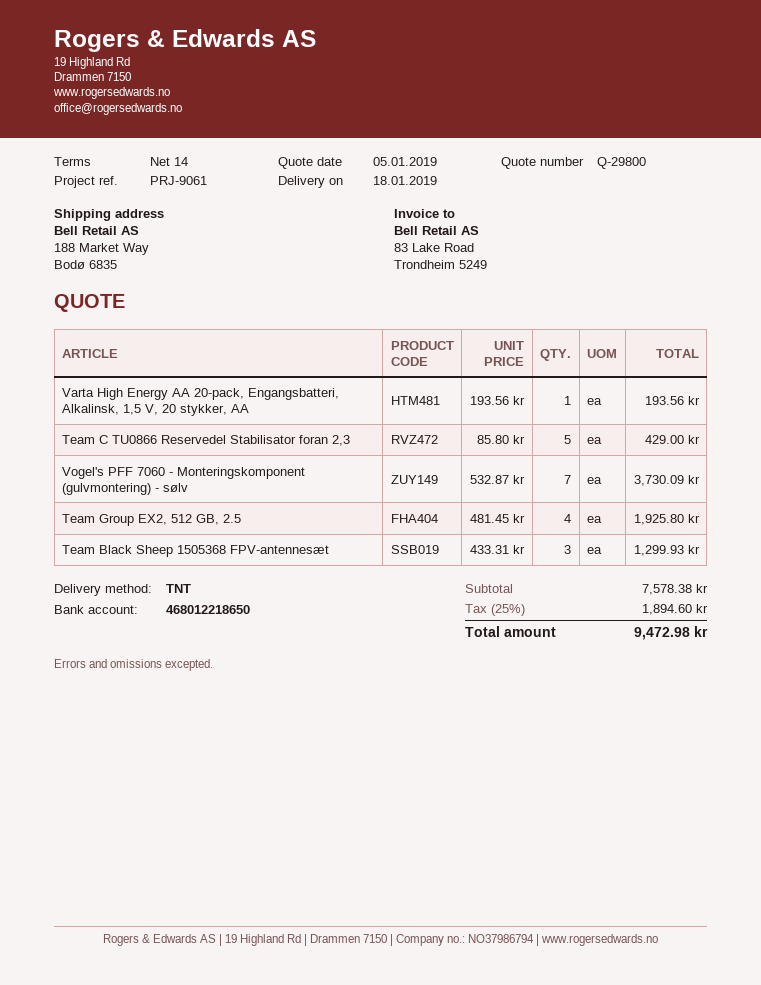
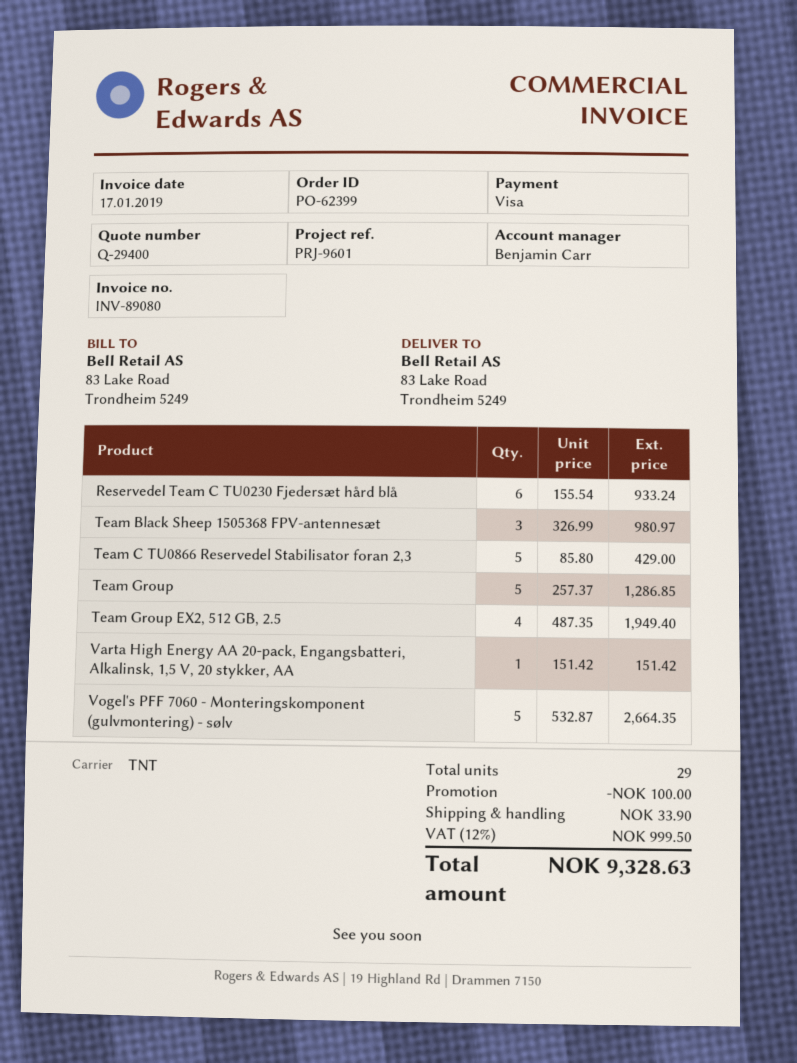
quote number: Q-29800 -> Q-29400
reference: PRJ-9061 -> PRJ-9601
ship to: 188 Market Way, Bodø 6835 -> 83 Lake Road, Trondheim 5249
Varta High Energy AA 20-pack, Engangsbatteri, Alkalinsk, 1,5 V, 20 stykker, AA: 1 x 193.56 = 193.56 -> 1 x 151.42 = 151.42
Vogel's PFF 7060 - Monteringskomponent (gulvmontering) - sølv: 7 x 532.87 = 3730.09 -> 5 x 532.87 = 2664.35
Team Group EX2, 512 GB, 2.5: 4 x 481.45 = 1925.80 -> 4 x 487.35 = 1949.40
Team Black Sheep 1505368 FPV-antennesæt: 3 x 433.31 = 1299.93 -> 3 x 326.99 = 980.97
Reservedel Team C TU0230 Fjedersæt hård blå: none -> 6 x 155.54 = 933.24
Team Group: none -> 5 x 257.37 = 1286.85
discount: none -> 100.00
shipping: none -> 33.90
tax: 25% = 1894.60 -> 12% = 999.50
total: 9472.98 -> 9328.63

